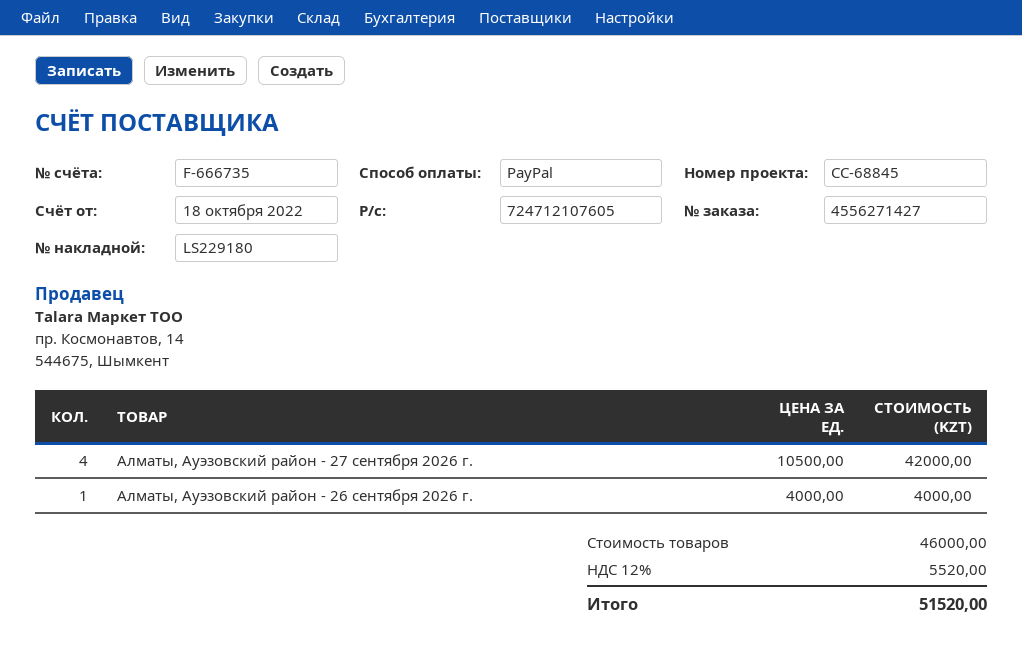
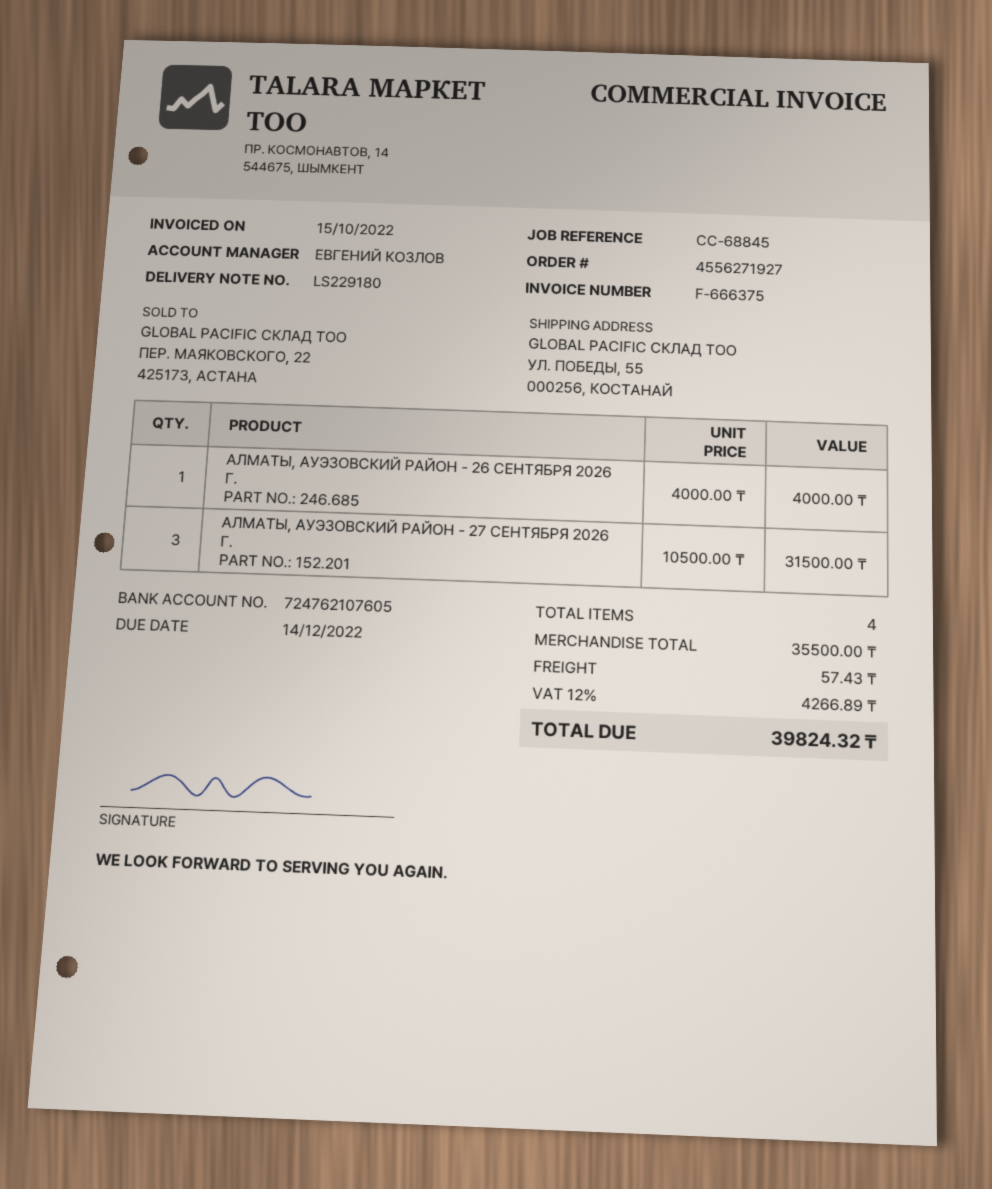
order number: 4556271427 -> 4556271927
invoice number: F-666735 -> F-666375
invoice date: 2022-10-18 -> 2022-10-15
bank account: 724712107605 -> 724762107605
Алматы, Ауэзовский район - 27 сентября 2026 г.: 4 x 10500.00 = 42000.00 -> 3 x 10500.00 = 31500.00
subtotal: 46000.00 -> 35500.00
shipping: none -> 57.43
tax: 12% = 5520.00 -> 12% = 4266.89
total: 51520.00 -> 39824.32

